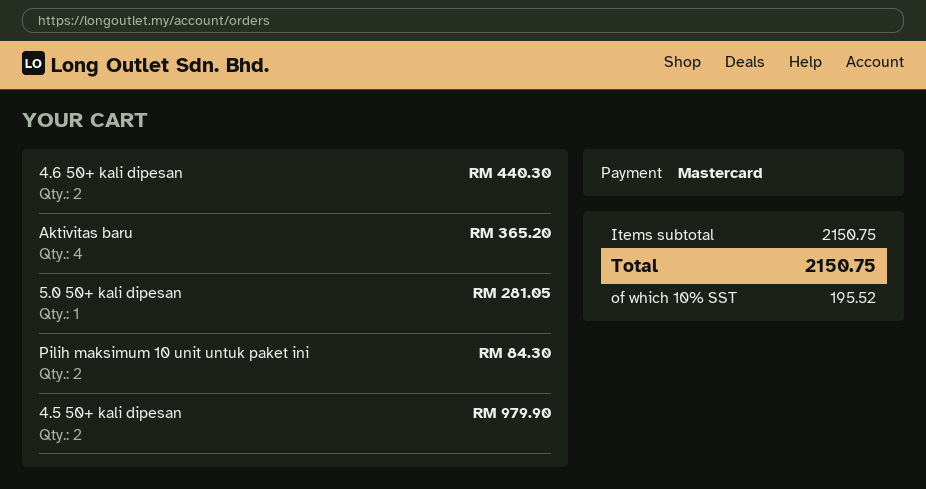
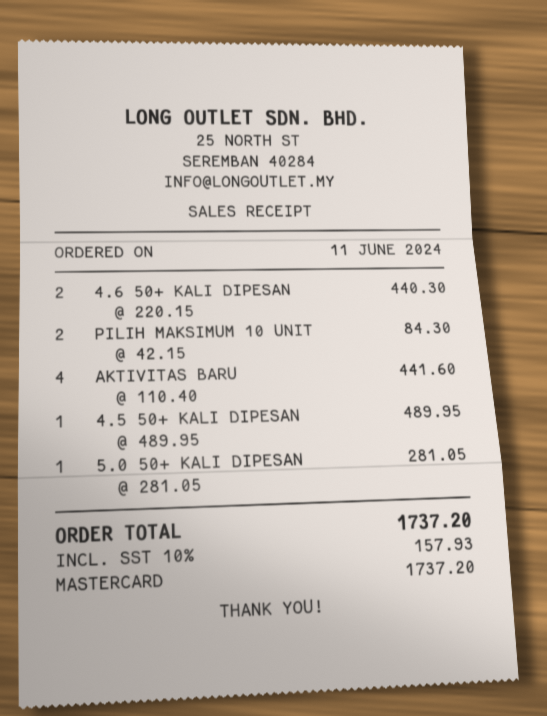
Aktivitas baru: 4 for 365.20 -> 4 for 441.60
4.5 50+ kali dipesan: 2 for 979.90 -> 1 for 489.95
tax: 10% = 195.52 -> 10% = 157.93
total: 2150.75 -> 1737.20

